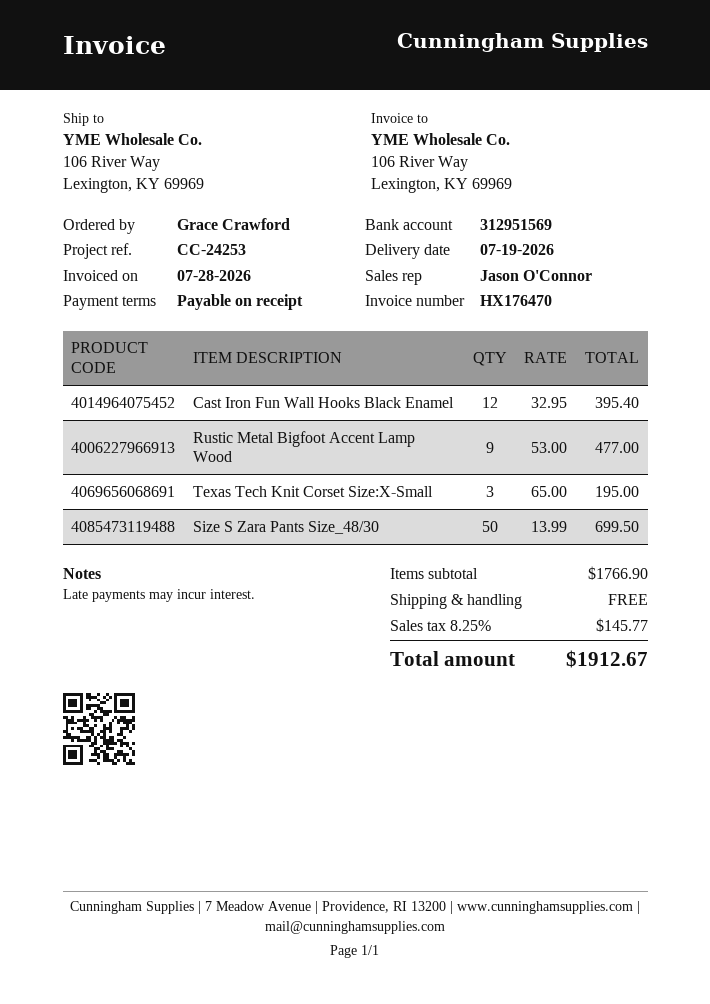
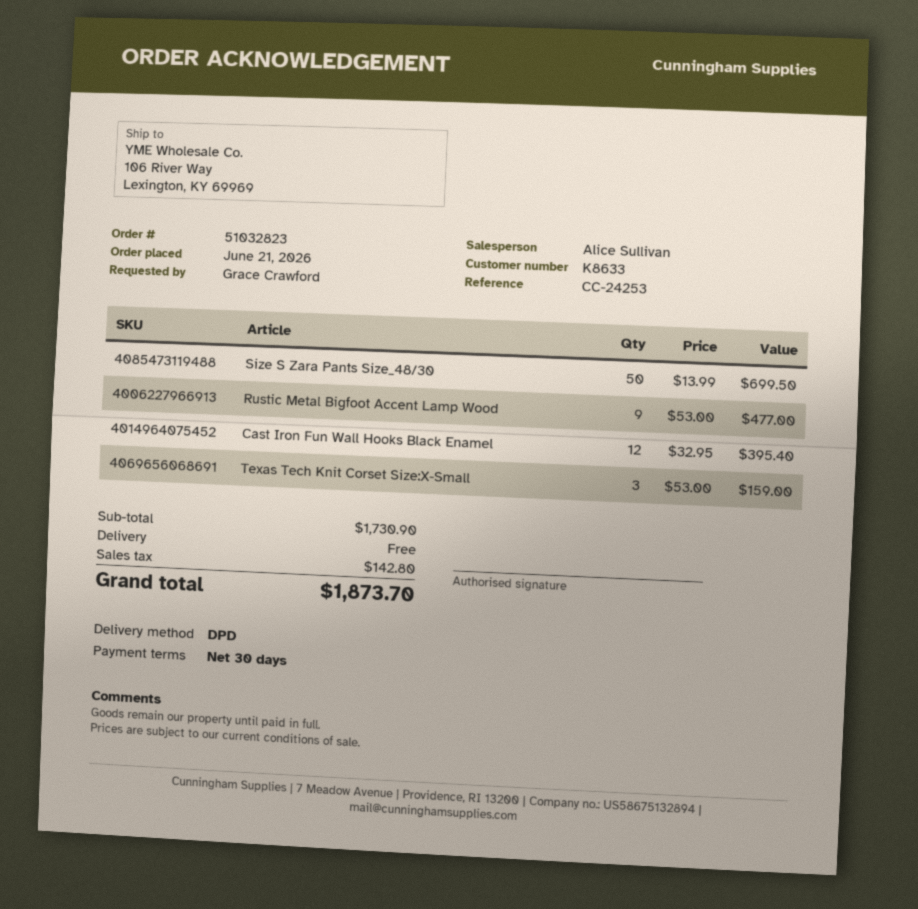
payment terms: on receipt -> 30 days
sales rep: Jason O'Connor -> Alice Sullivan
Texas Tech Knit Corset Size:X-Small: 3 x 65.00 = 195.00 -> 3 x 53.00 = 159.00
subtotal: 1766.90 -> 1730.90
tax: 145.77 -> 142.80
total: 1912.67 -> 1873.70

